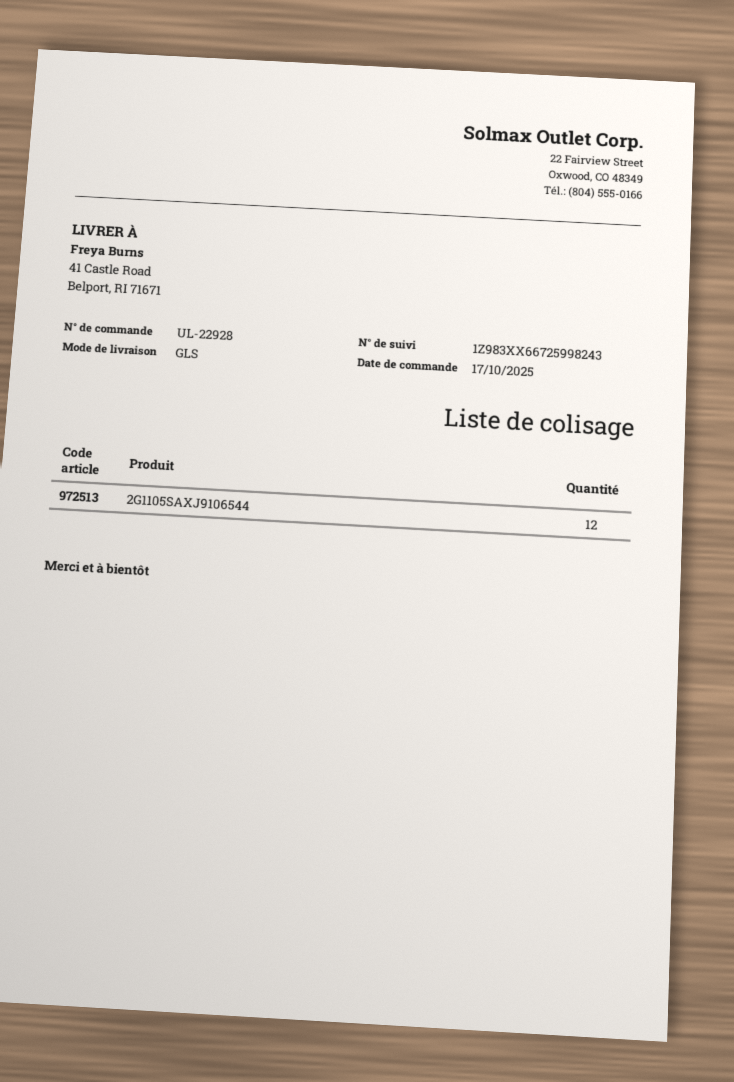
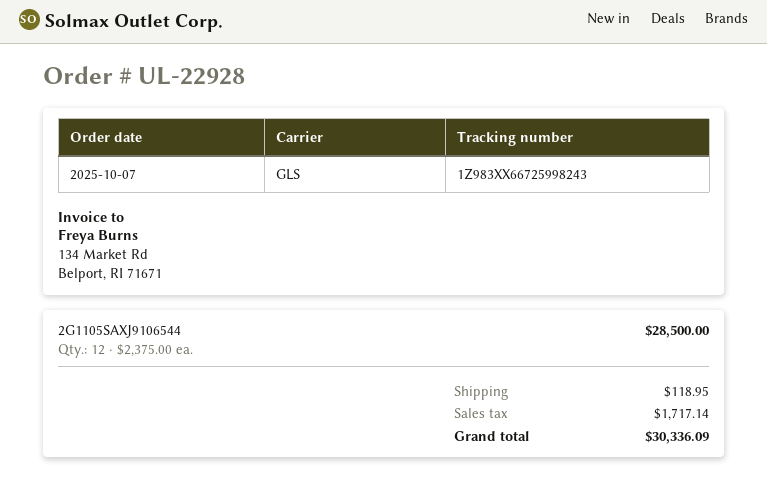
order date: 2025-10-17 -> 2025-10-07

